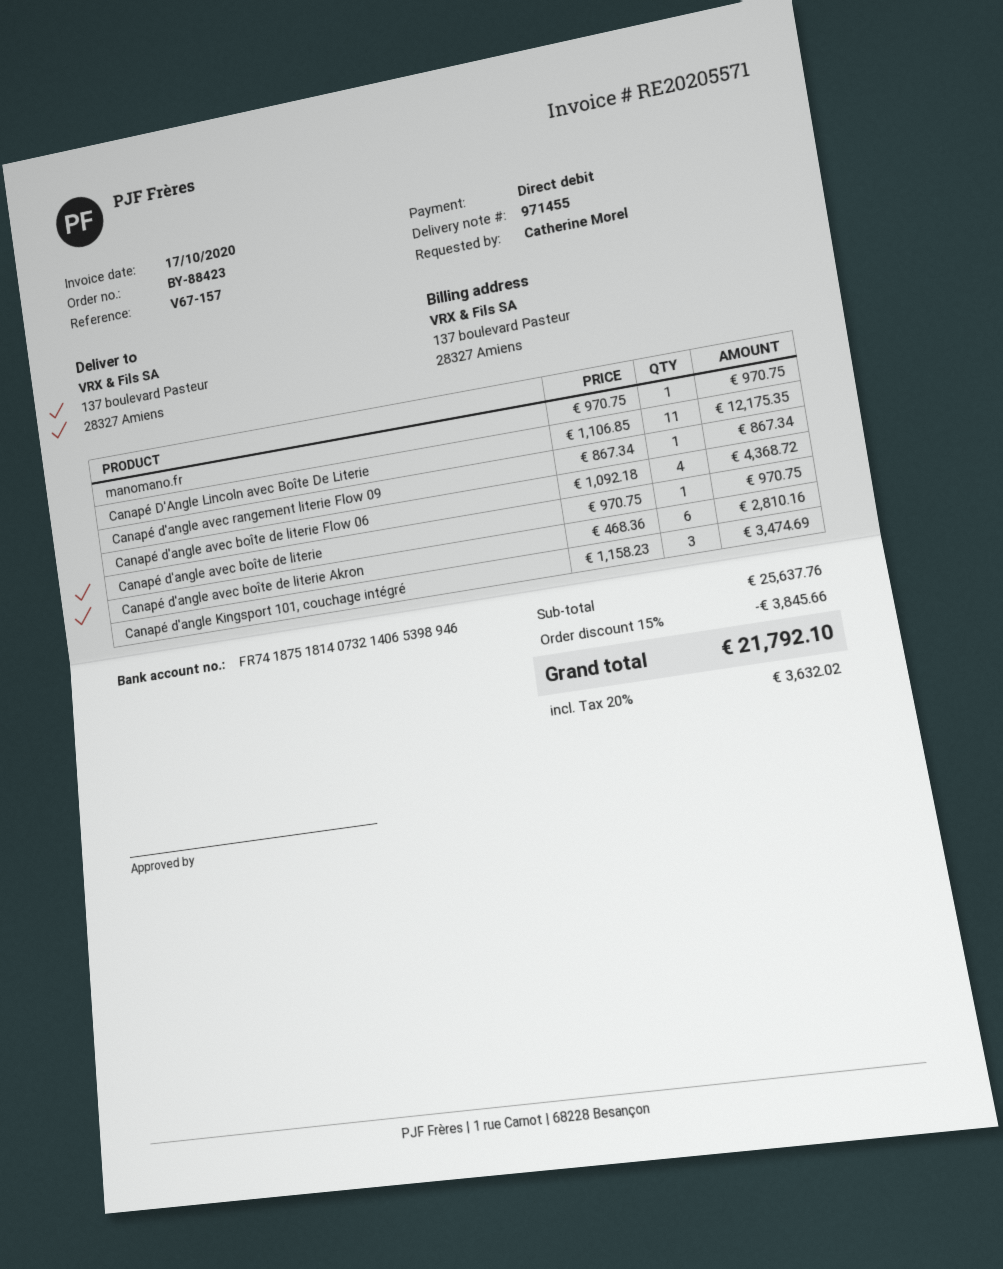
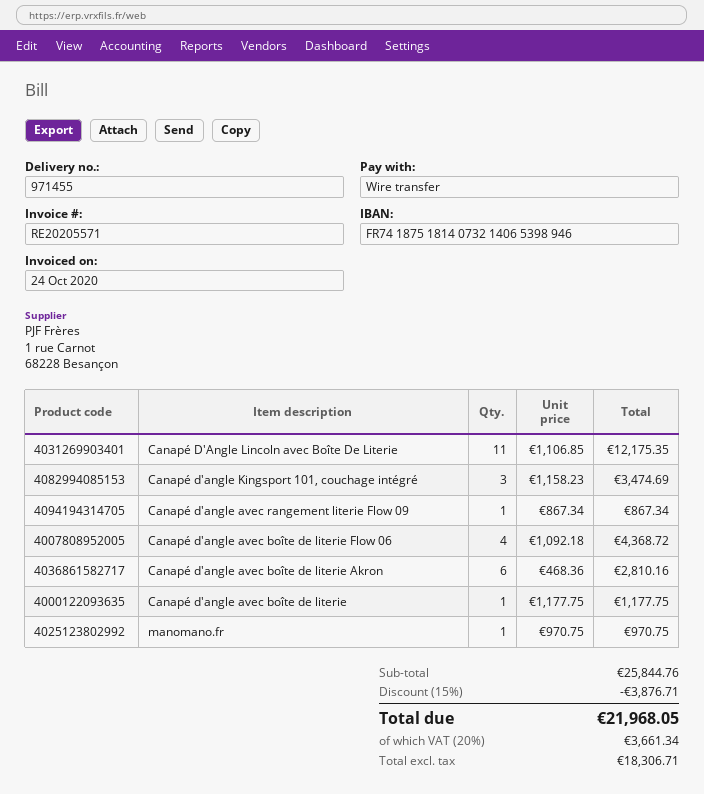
invoice date: 2020-10-17 -> 2020-10-24
payment method: direct debit -> bank transfer
Canapé d'angle avec boîte de literie: 1 x 970.75 = 970.75 -> 1 x 1177.75 = 1177.75
subtotal: 25637.76 -> 25844.76
discount: 15% = 3845.66 -> 15% = 3876.71
tax: 20% = 3632.02 -> 20% = 3661.34
total: 21792.10 -> 21968.05

